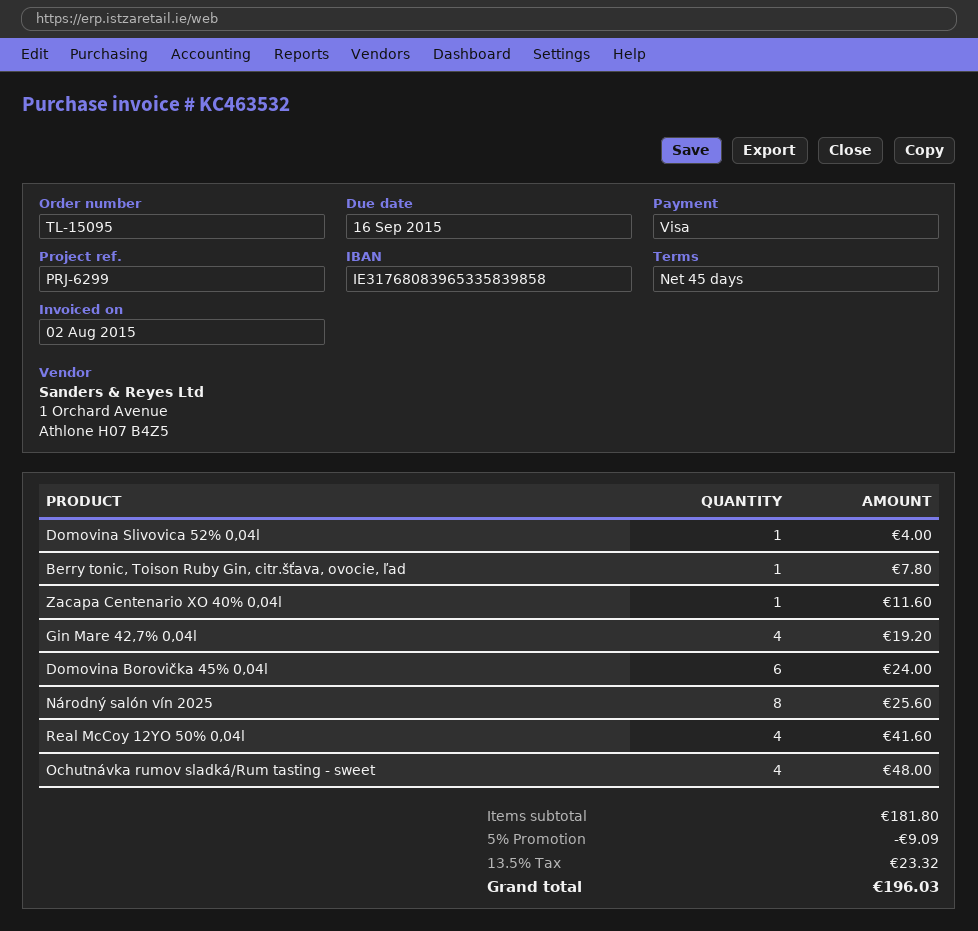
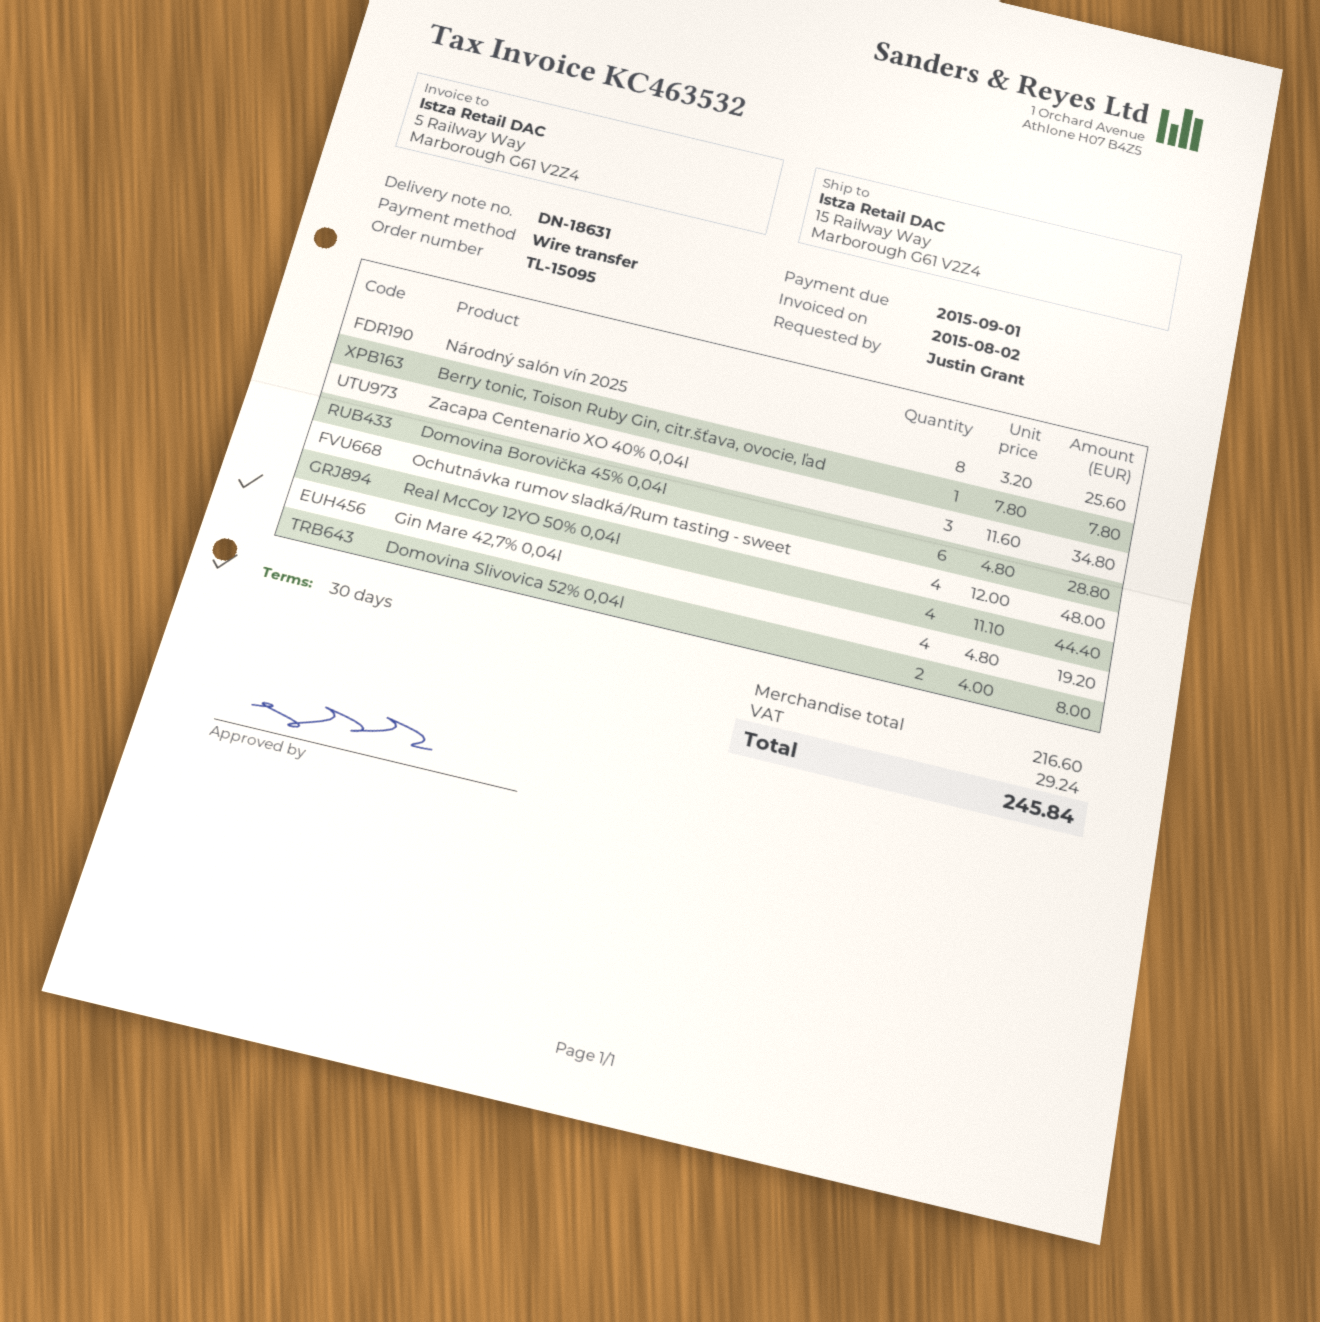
payment terms: 45 days -> 30 days
due date: 2015-09-16 -> 2015-09-01
payment method: Visa -> bank transfer
Domovina Slivovica 52% 0,04l: 1 for 4.00 -> 2 for 8.00
Zacapa Centenario XO 40% 0,04l: 1 for 11.60 -> 3 for 34.80
Domovina Borovička 45% 0,04l: 6 for 24.00 -> 6 for 28.80
Real McCoy 12YO 50% 0,04l: 4 for 41.60 -> 4 for 44.40
subtotal: 181.80 -> 216.60
discount: 5% = 9.09 -> none
tax: 23.32 -> 29.24
total: 196.03 -> 245.84

